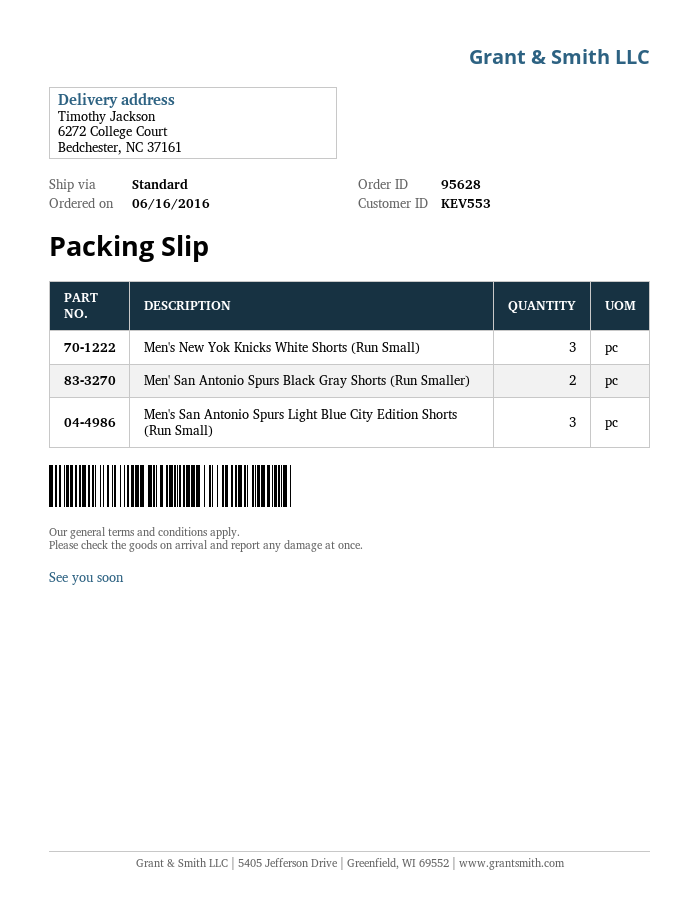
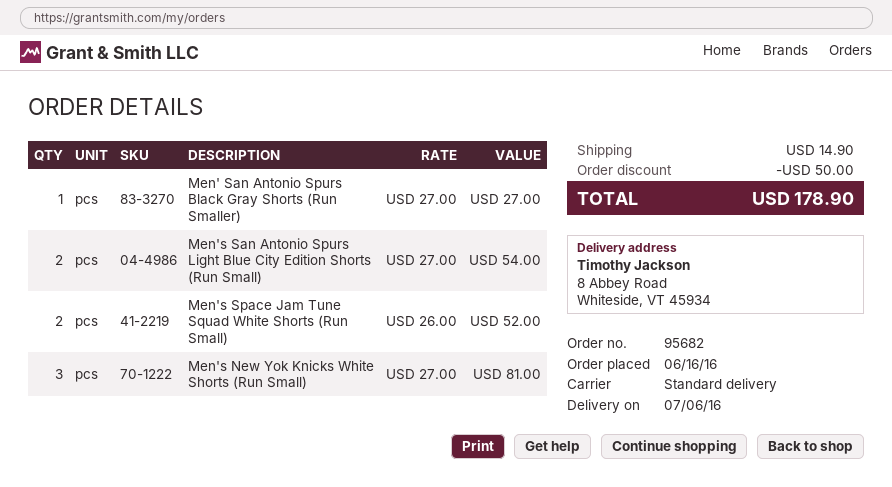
order number: 95628 -> 95682
ship to: 6272 College Court, Bedchester, NC 37161 -> 8 Abbey Road, Whiteside, VT 45934
Men' San Antonio Spurs Black Gray Shorts (Run Smaller): 2 -> 1
Men's San Antonio Spurs Light Blue City Edition Shorts (Run Small): 3 -> 2
Men's Space Jam Tune Squad White Shorts (Run Small): none -> 2

